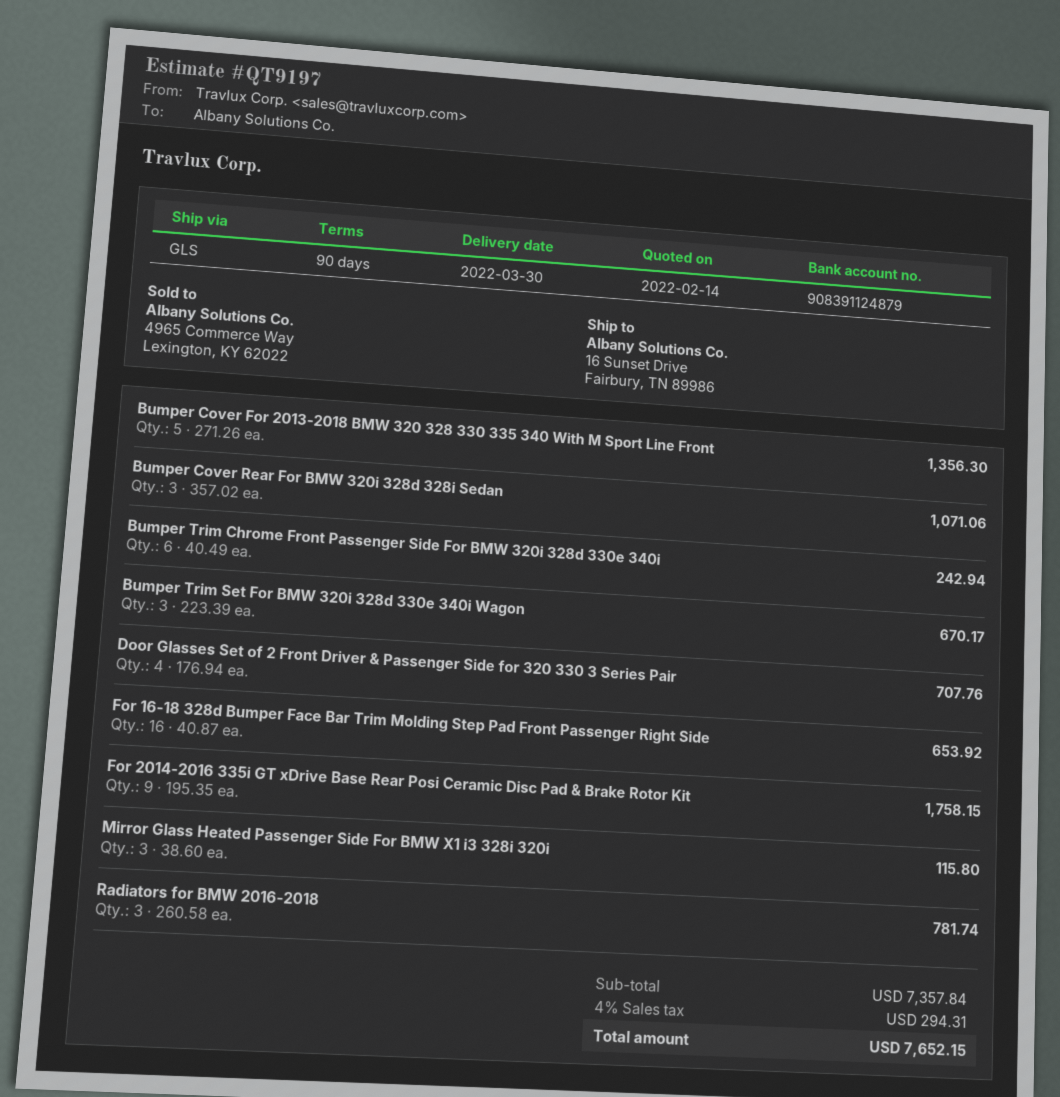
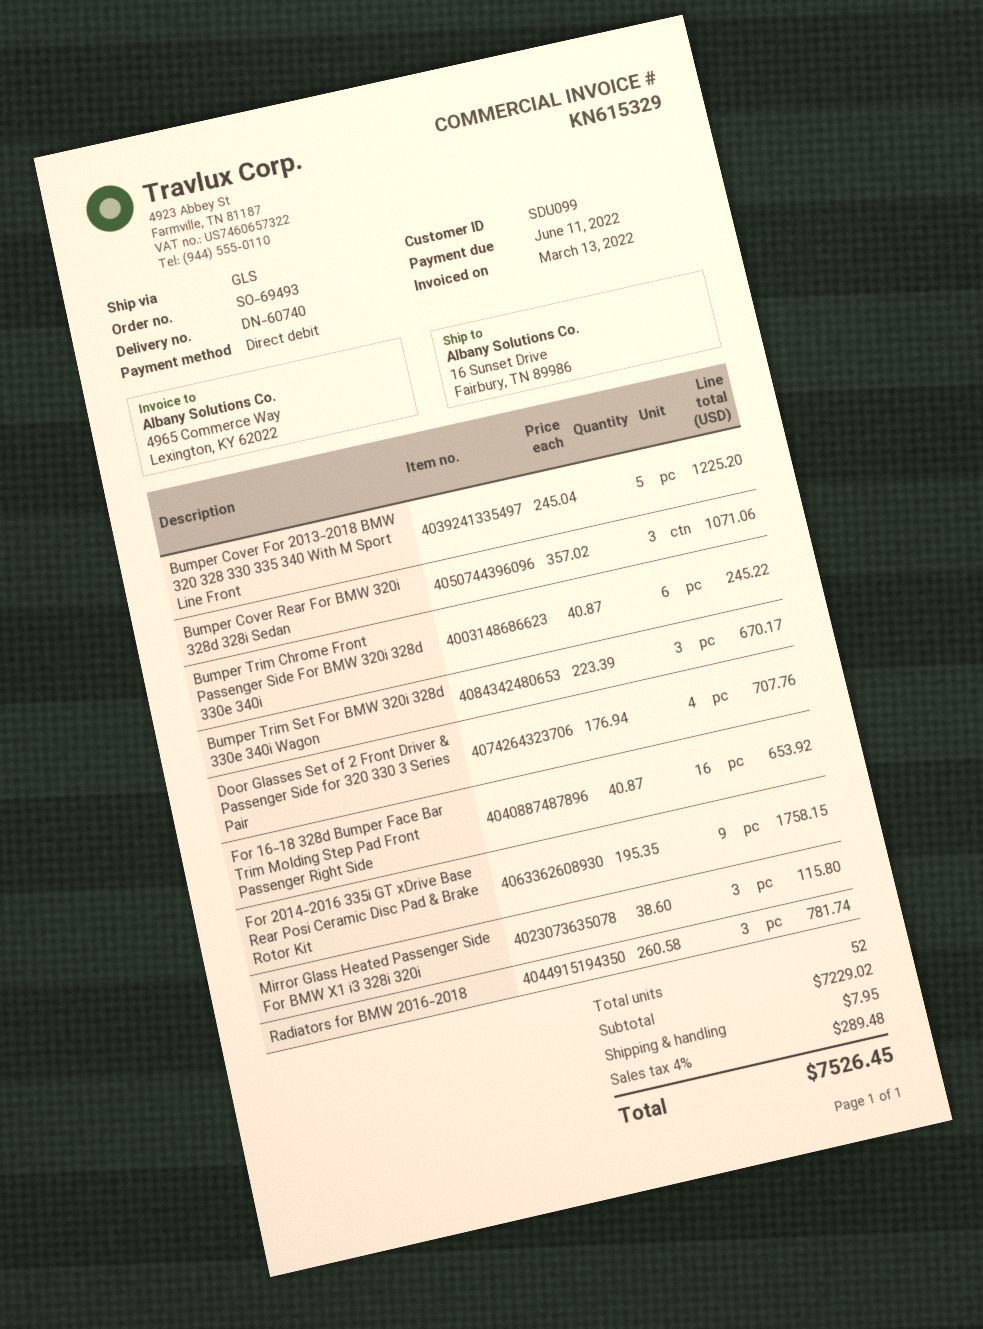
Bumper Cover For 2013-2018 BMW 320 328 330 335 340 With M Sport Line Front: 5 x 271.26 = 1356.30 -> 5 x 245.04 = 1225.20
Bumper Trim Chrome Front Passenger Side For BMW 320i 328d 330e 340i: 6 x 40.49 = 242.94 -> 6 x 40.87 = 245.22
subtotal: 7357.84 -> 7229.02
shipping: none -> 7.95
tax: 4% = 294.31 -> 4% = 289.48
total: 7652.15 -> 7526.45

